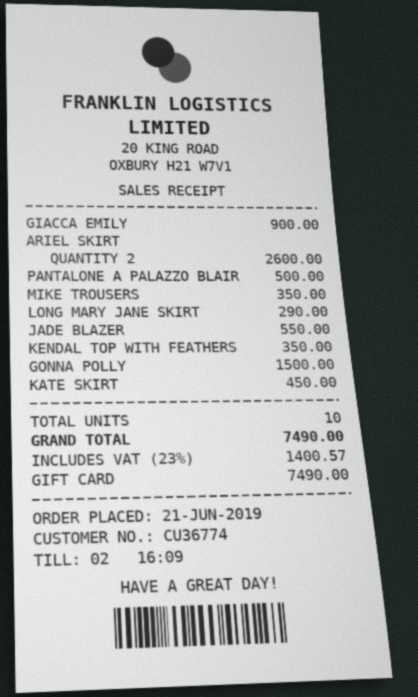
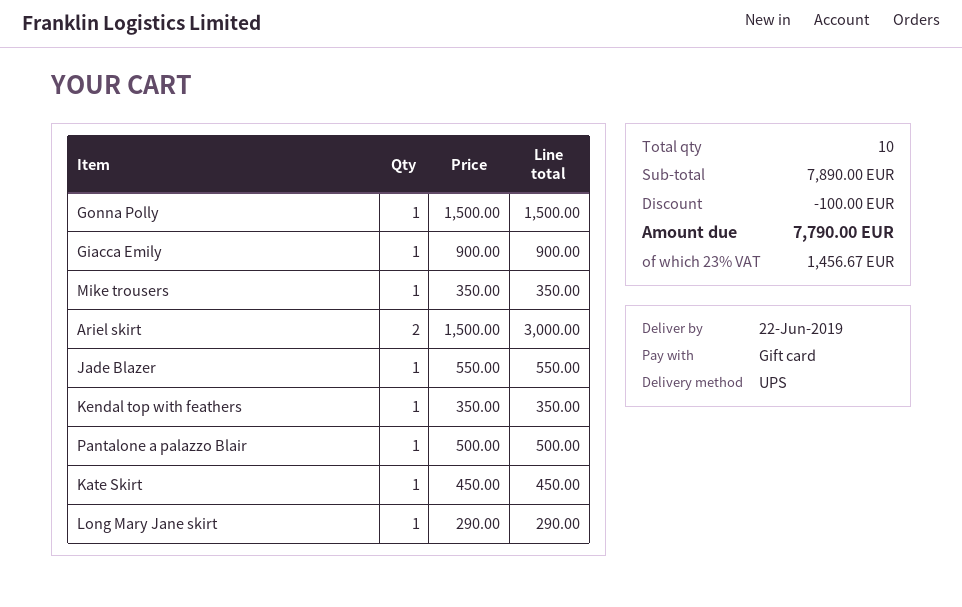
ARIEL SKIRT: 2 for 2600.00 -> 2 for 3000.00
discount: none -> 100.00
tax: 23% = 1400.57 -> 23% = 1456.67
total: 7490.00 -> 7790.00

